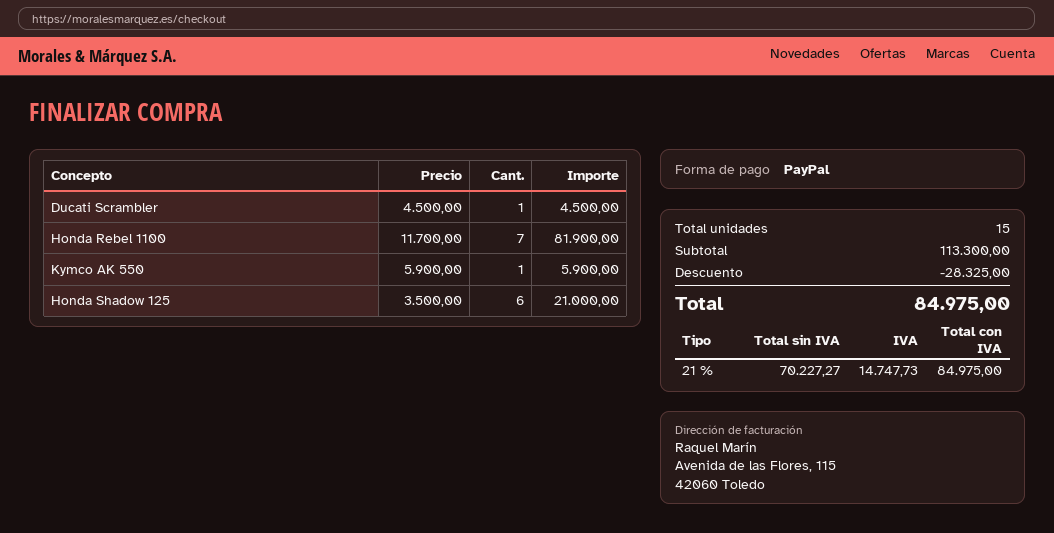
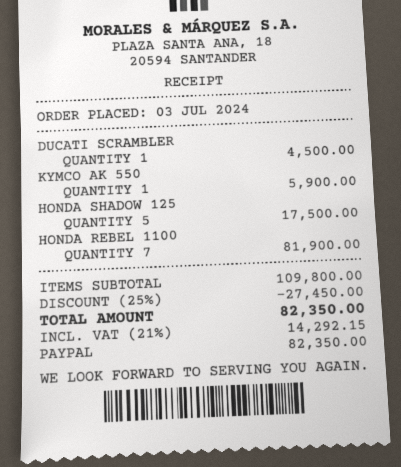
Honda Shadow 125: 6 for 21000.00 -> 5 for 17500.00
subtotal: 113300.00 -> 109800.00
discount: 28325.00 -> 27450.00
tax: 21% = 14747.73 -> 21% = 14292.15
total: 84975.00 -> 82350.00

